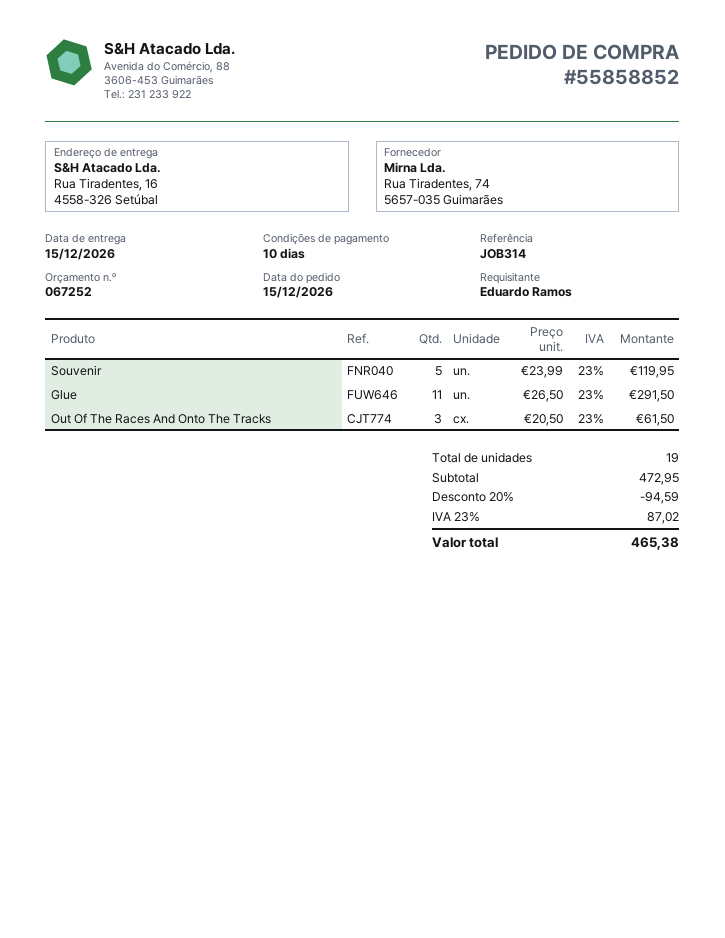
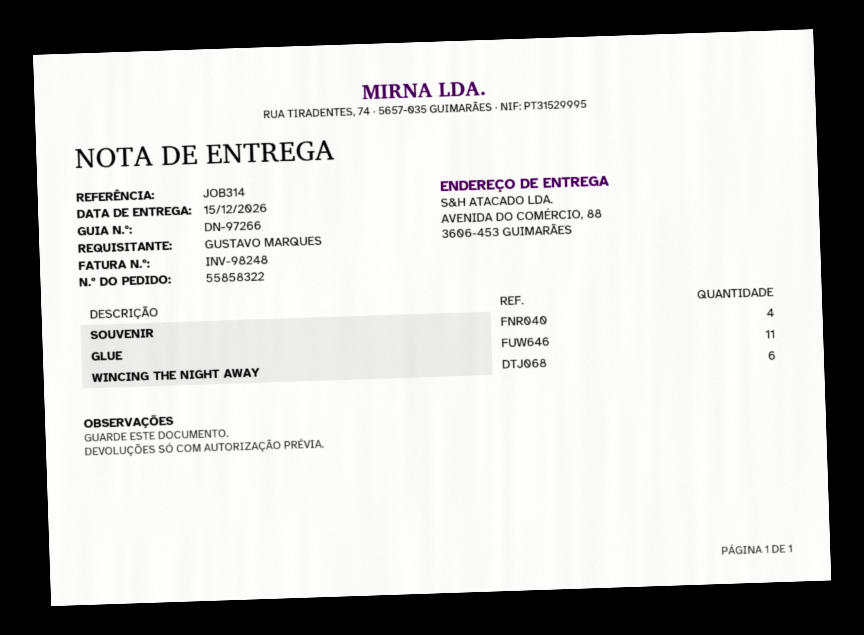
order number: 55858852 -> 55858322
ordered by: Eduardo Ramos -> GUSTAVO MARQUES
ship to: Rua Tiradentes, 16, 4558-326 Setúbal -> AVENIDA DO COMÉRCIO, 88, 3606-453 GUIMARÃES
Souvenir: 5 -> 4
Out Of The Races And Onto The Tracks: 3 -> none
WINCING THE NIGHT AWAY: none -> 6

